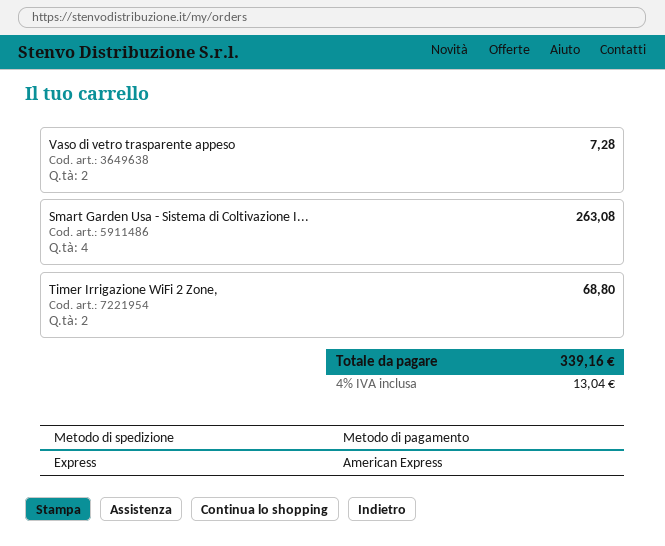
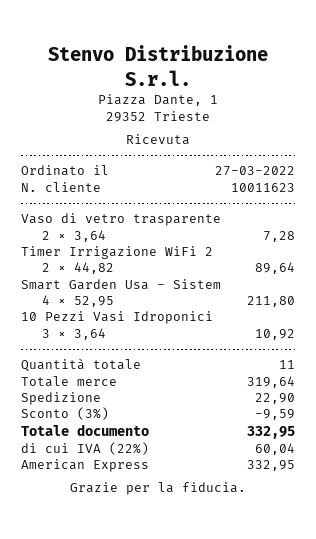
Smart Garden Usa - Sistema di Coltivazione I...: 4 for 263.08 -> 4 for 211.80
Timer Irrigazione WiFi 2 Zone,: 2 for 68.80 -> 2 for 89.64
10 Pezzi Vasi Idroponici: none -> 3 for 10.92
discount: none -> 3% = 9.59
shipping: none -> 22.90
tax: 4% = 13.04 -> 22% = 60.04
total: 339.16 -> 332.95

